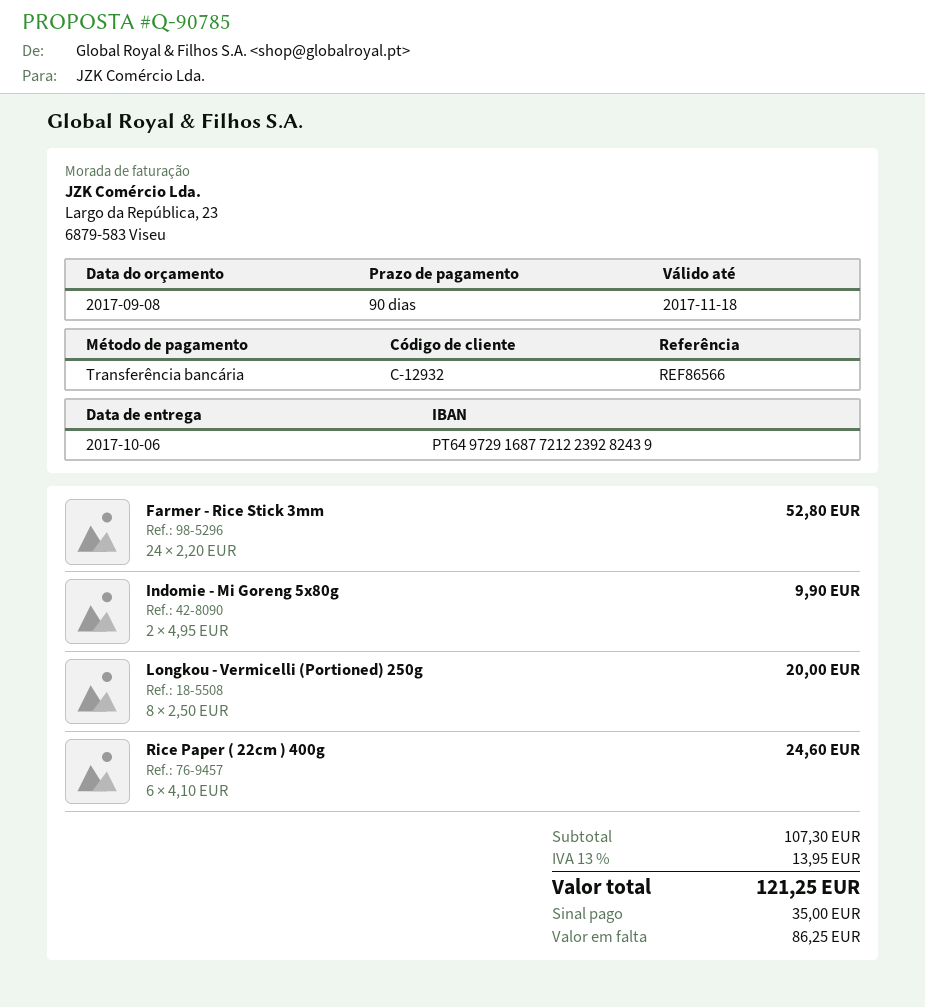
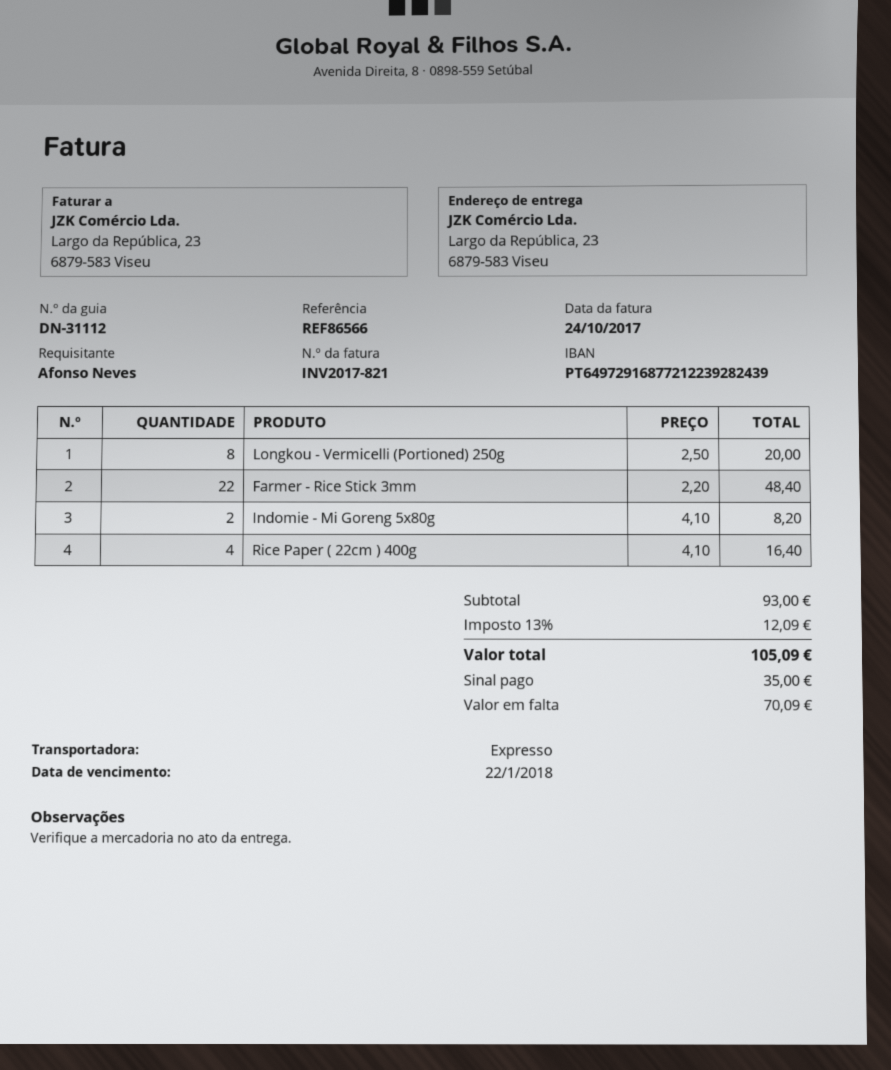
Farmer - Rice Stick 3mm: 24 x 2.20 = 52.80 -> 22 x 2.20 = 48.40
Indomie - Mi Goreng 5x80g: 2 x 4.95 = 9.90 -> 2 x 4.10 = 8.20
Rice Paper ( 22cm ) 400g: 6 x 4.10 = 24.60 -> 4 x 4.10 = 16.40
subtotal: 107.30 -> 93.00
tax: 13% = 13.95 -> 13% = 12.09
total: 121.25 -> 105.09
balance: 86.25 -> 70.09

